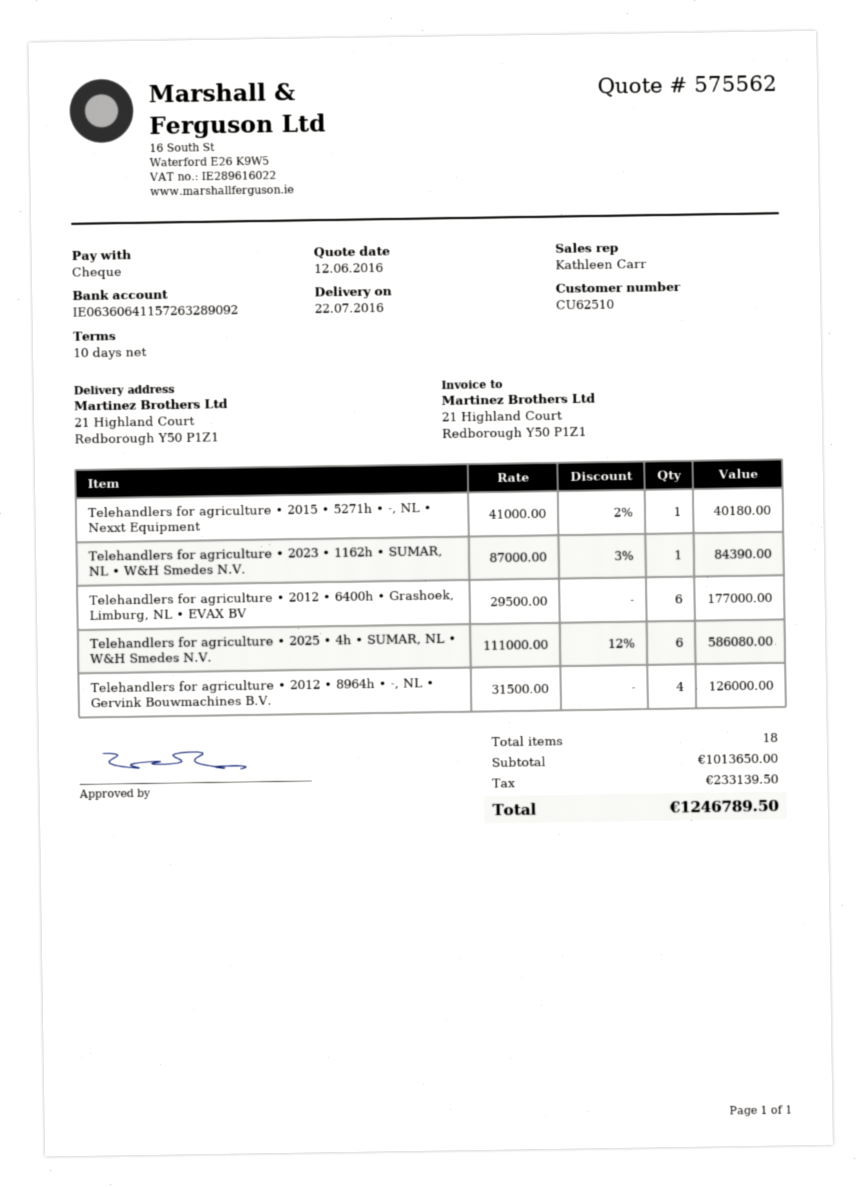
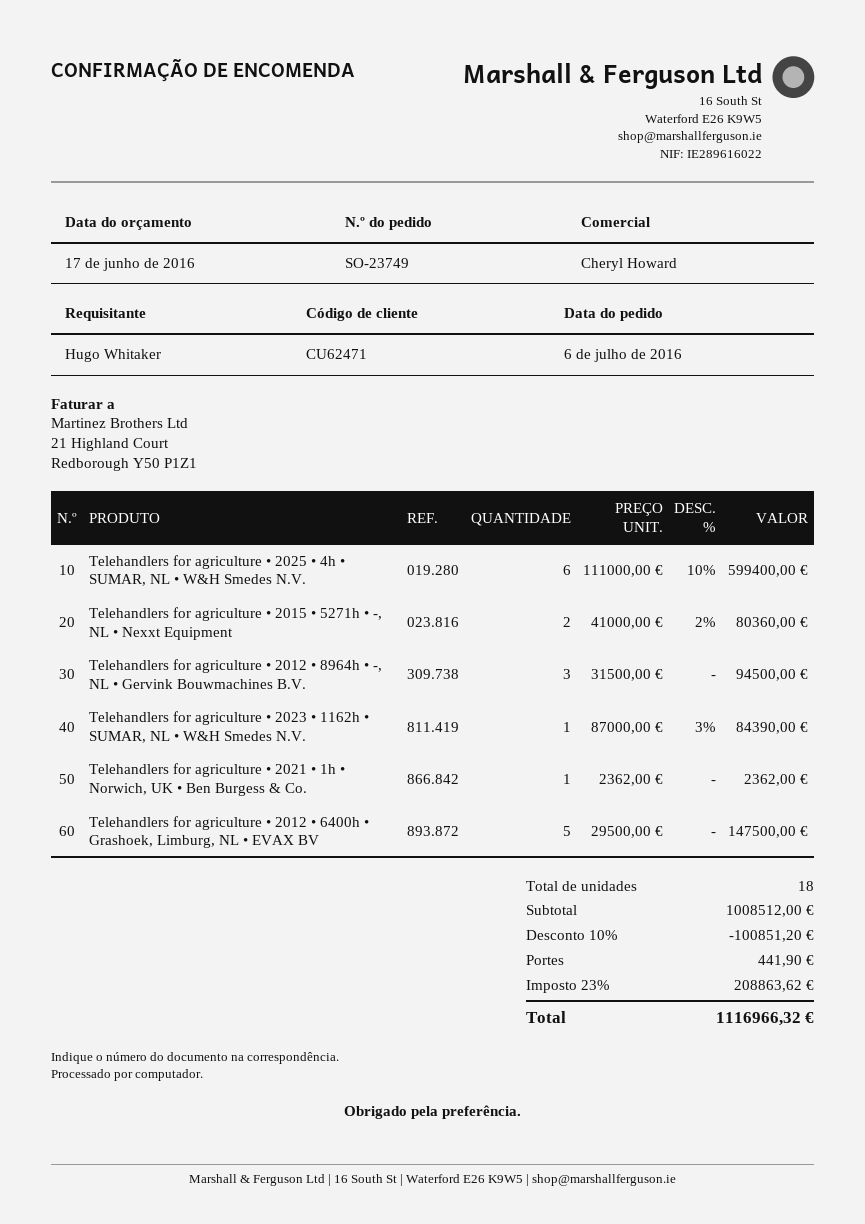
quote date: 2016-06-12 -> 2016-06-17
customer number: CU62510 -> CU62471
sales rep: Kathleen Carr -> Cheryl Howard
Telehandlers for agriculture • 2015 • 5271h • -, NL • Nexxt Equipment: 1 x 41000.00 - 2% = 40180.00 -> 2 x 41000.00 - 2% = 80360.00
Telehandlers for agriculture • 2012 • 6400h • Grashoek, Limburg, NL • EVAX BV: 6 x 29500.00 = 177000.00 -> 5 x 29500.00 = 147500.00
Telehandlers for agriculture • 2025 • 4h • SUMAR, NL • W&H Smedes N.V.: 6 x 111000.00 - 12% = 586080.00 -> 6 x 111000.00 - 10% = 599400.00
Telehandlers for agriculture • 2012 • 8964h • -, NL • Gervink Bouwmachines B.V.: 4 x 31500.00 = 126000.00 -> 3 x 31500.00 = 94500.00
Telehandlers for agriculture • 2021 • 1h • Norwich, UK • Ben Burgess & Co.: none -> 1 x 2362.00 = 2362.00
subtotal: 1013650.00 -> 1008512.00
discount: none -> 10% = 100851.20
shipping: none -> 441.90
tax: 233139.50 -> 208863.62
total: 1246789.50 -> 1116966.32

